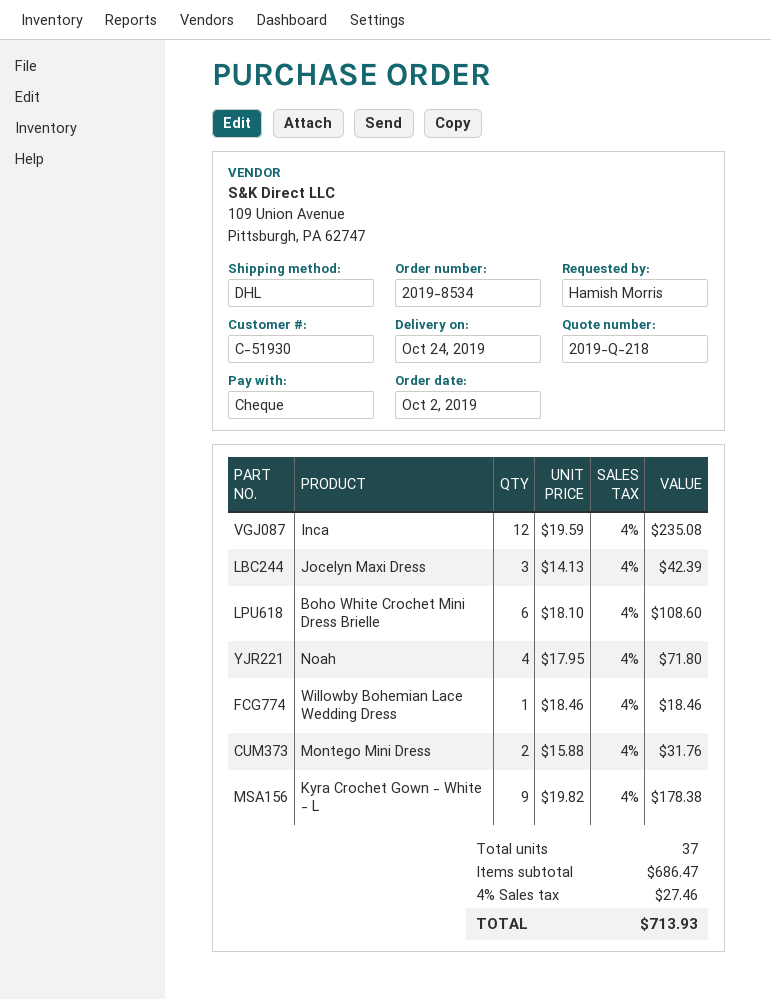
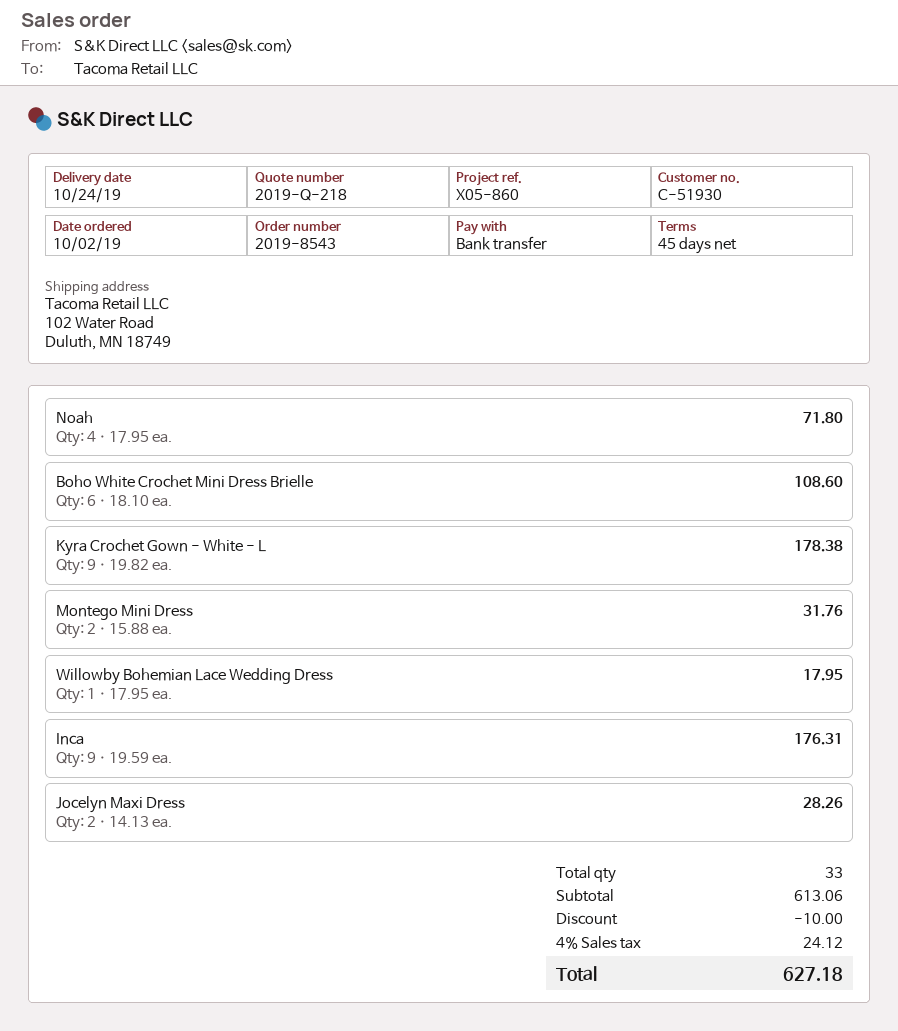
order number: 2019-8534 -> 2019-8543
payment method: cheque -> bank transfer
Inca: 12 x 19.59 = 235.08 -> 9 x 19.59 = 176.31
Jocelyn Maxi Dress: 3 x 14.13 = 42.39 -> 2 x 14.13 = 28.26
Willowby Bohemian Lace Wedding Dress: 1 x 18.46 = 18.46 -> 1 x 17.95 = 17.95
total quantity: 37 -> 33
subtotal: 686.47 -> 613.06
discount: none -> 10.00
tax: 4% = 27.46 -> 4% = 24.12
total: 713.93 -> 627.18

